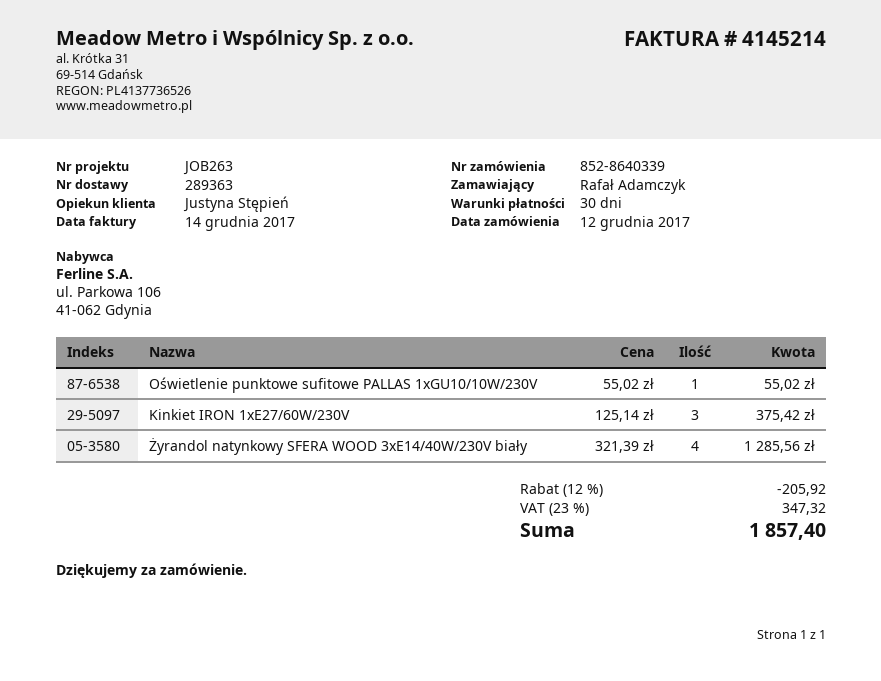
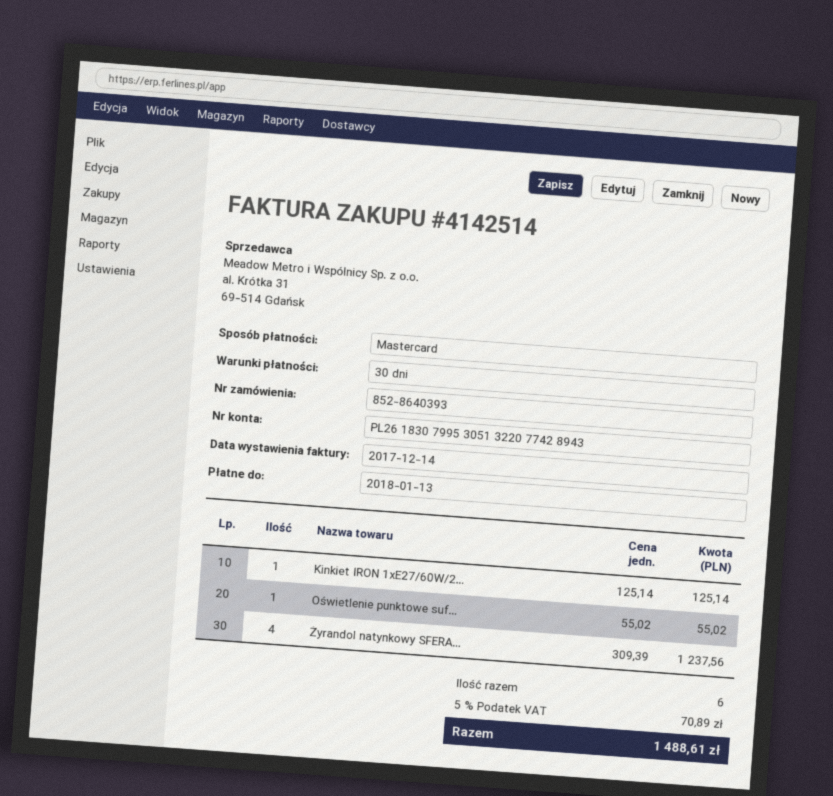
order number: 852-8640339 -> 852-8640393
invoice number: 4145214 -> 4142514
Kinkiet IRON 1xE27/60W/230V: 3 x 125.14 = 375.42 -> 1 x 125.14 = 125.14
Żyrandol natynkowy SFERA WOOD 3xE14/40W/230V biały: 4 x 321.39 = 1285.56 -> 4 x 309.39 = 1237.56
discount: 12% = 205.92 -> none
tax: 23% = 347.32 -> 5% = 70.89
total: 1857.40 -> 1488.61

